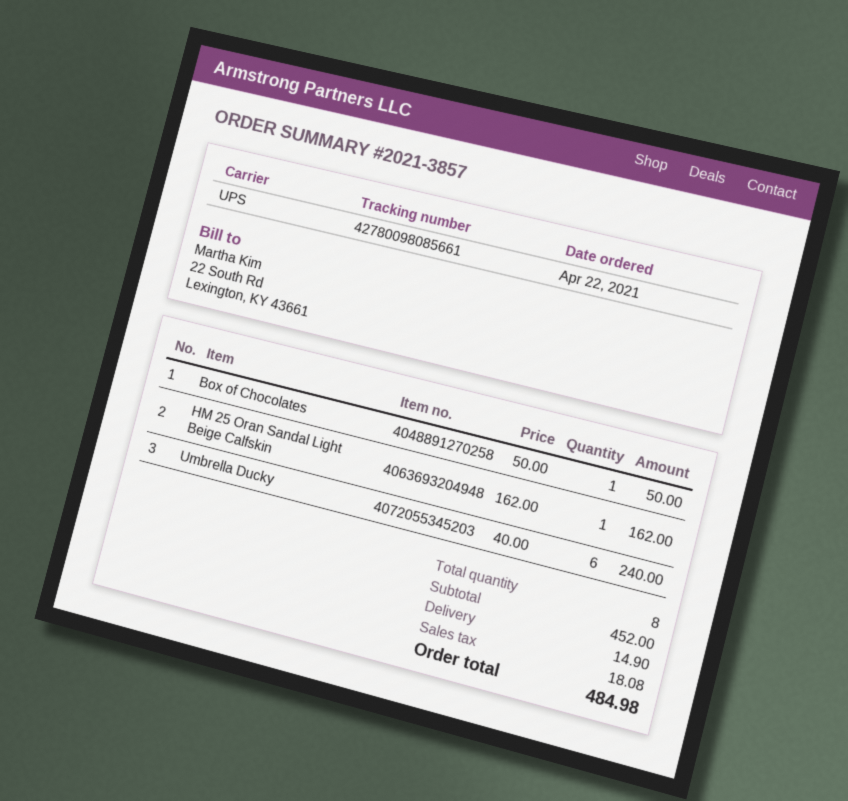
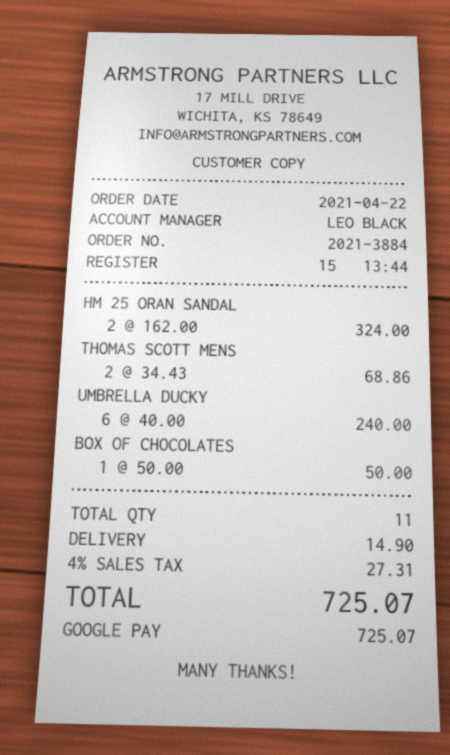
order number: 2021-3857 -> 2021-3884
HM 25 Oran Sandal Light Beige Calfskin: 1 x 162.00 = 162.00 -> 2 x 162.00 = 324.00
THOMAS SCOTT MENS: none -> 2 x 34.43 = 68.86
total quantity: 8 -> 11
tax: 18.08 -> 27.31
total: 484.98 -> 725.07

